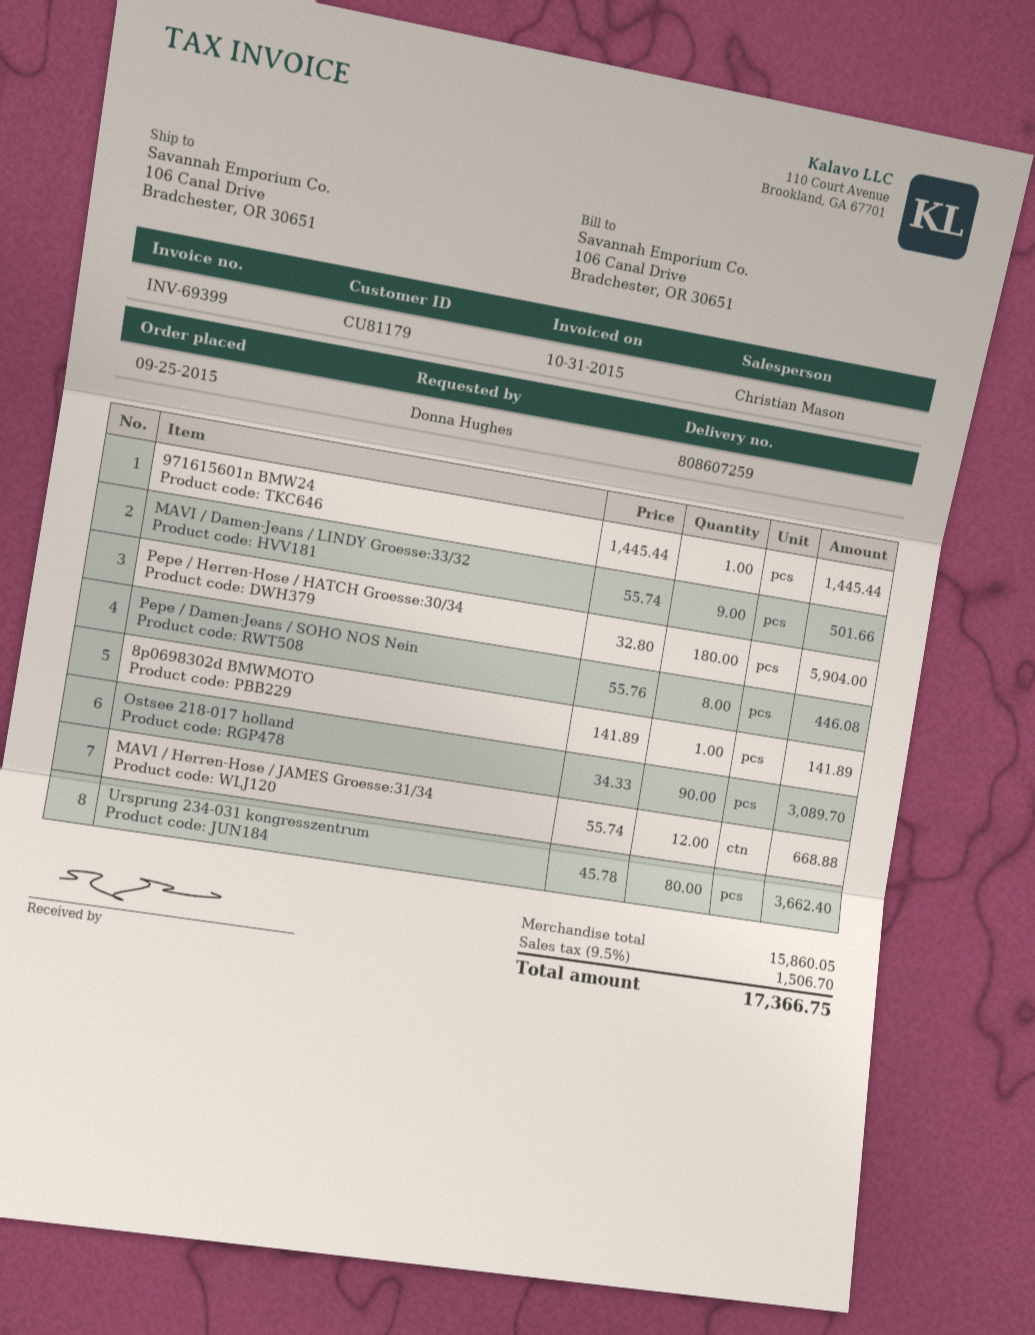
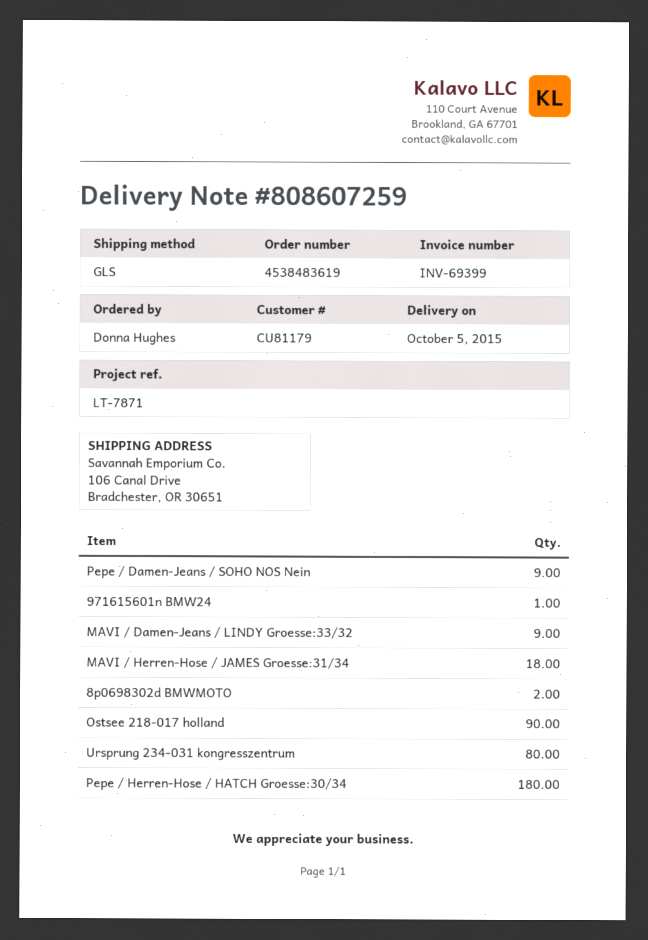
Pepe / Damen-Jeans / SOHO NOS Nein: 8 -> 9
8p0698302d BMWMOTO: 1 -> 2
MAVI / Herren-Hose / JAMES Groesse:31/34: 12 -> 18

